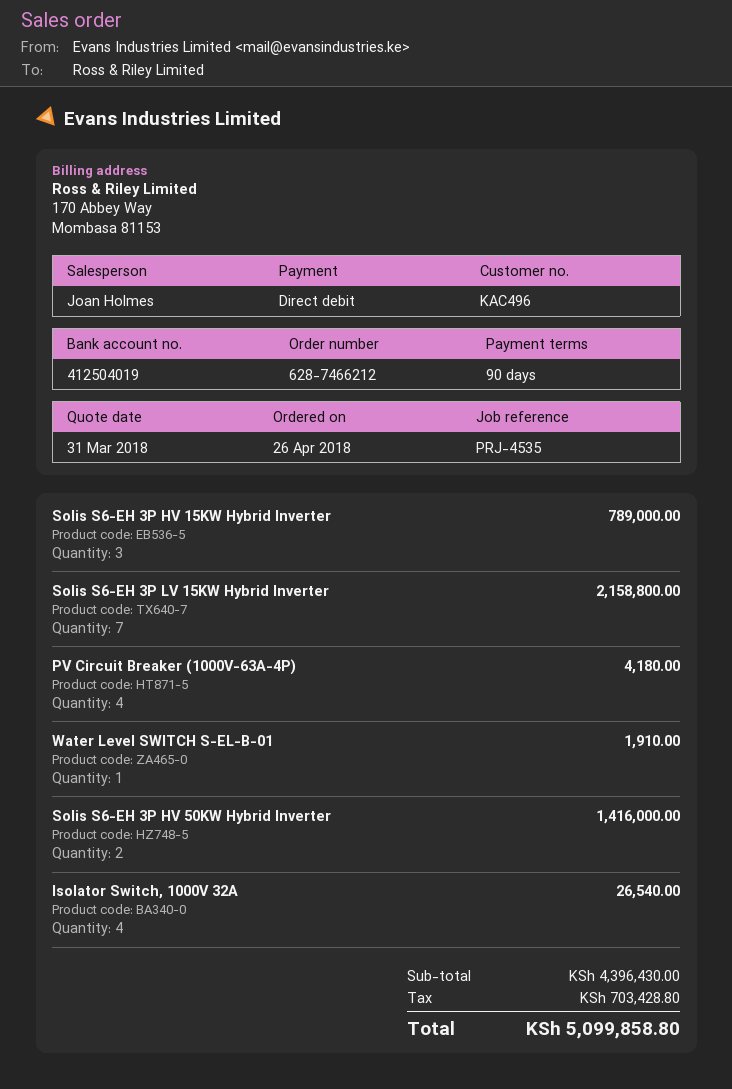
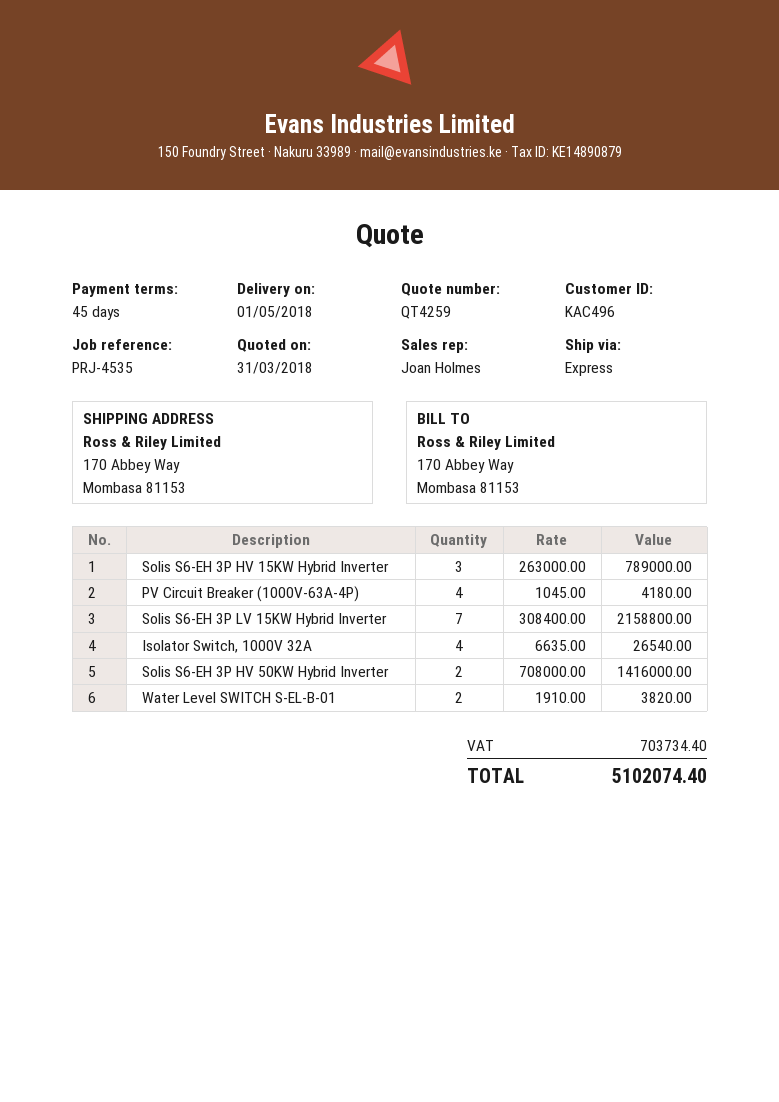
payment terms: 90 days -> 45 days
Water Level SWITCH S-EL-B-01: 1 for 1910.00 -> 2 for 3820.00
tax: 703428.80 -> 703734.40
total: 5099858.80 -> 5102074.40

